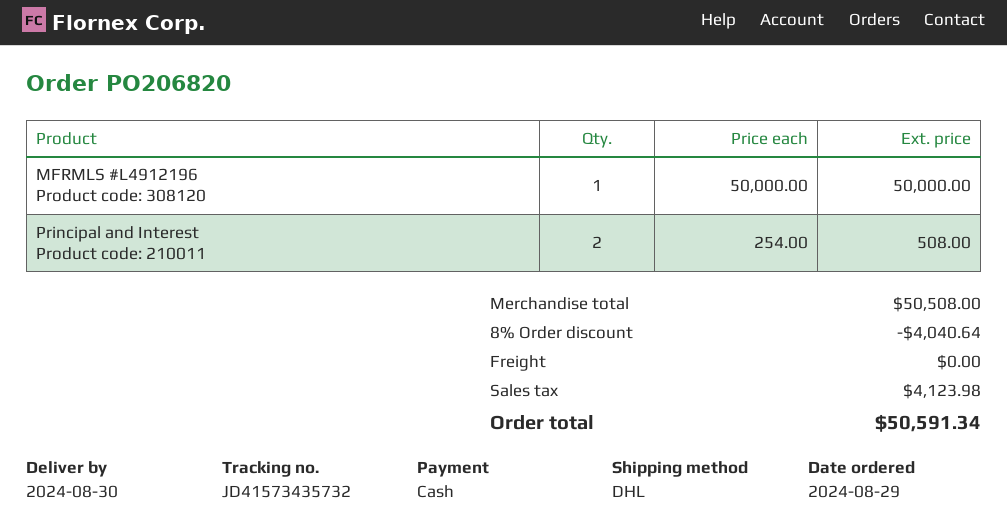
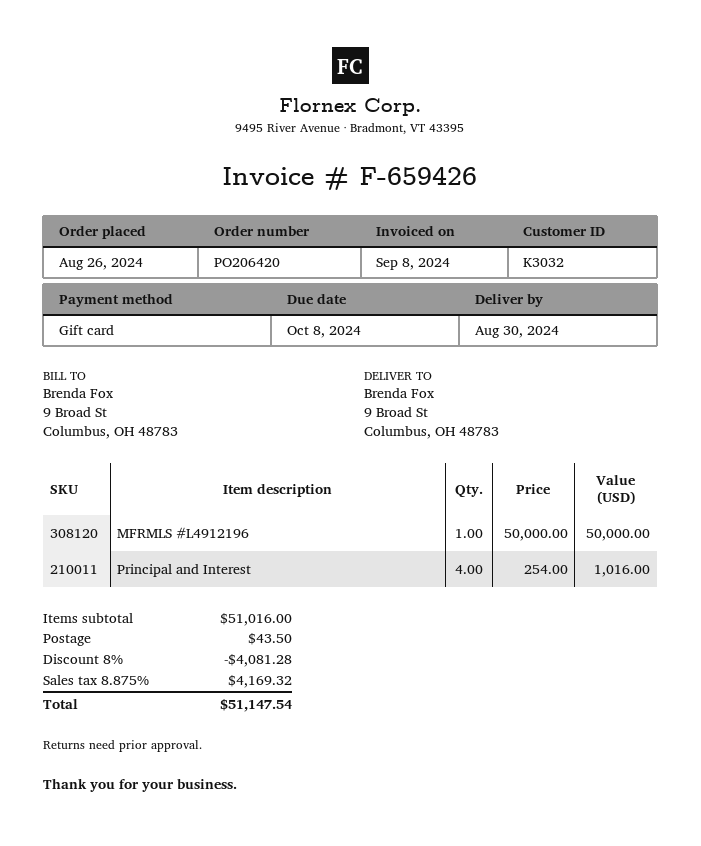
order number: PO206820 -> PO206420
order date: 2024-08-29 -> 2024-08-26
payment method: cash -> gift card
Principal and Interest: 2 x 254.00 = 508.00 -> 4 x 254.00 = 1016.00
subtotal: 50508.00 -> 51016.00
discount: 8% = 4040.64 -> 8% = 4081.28
shipping: 0.00 -> 43.50
tax: 4123.98 -> 4169.32
total: 50591.34 -> 51147.54

